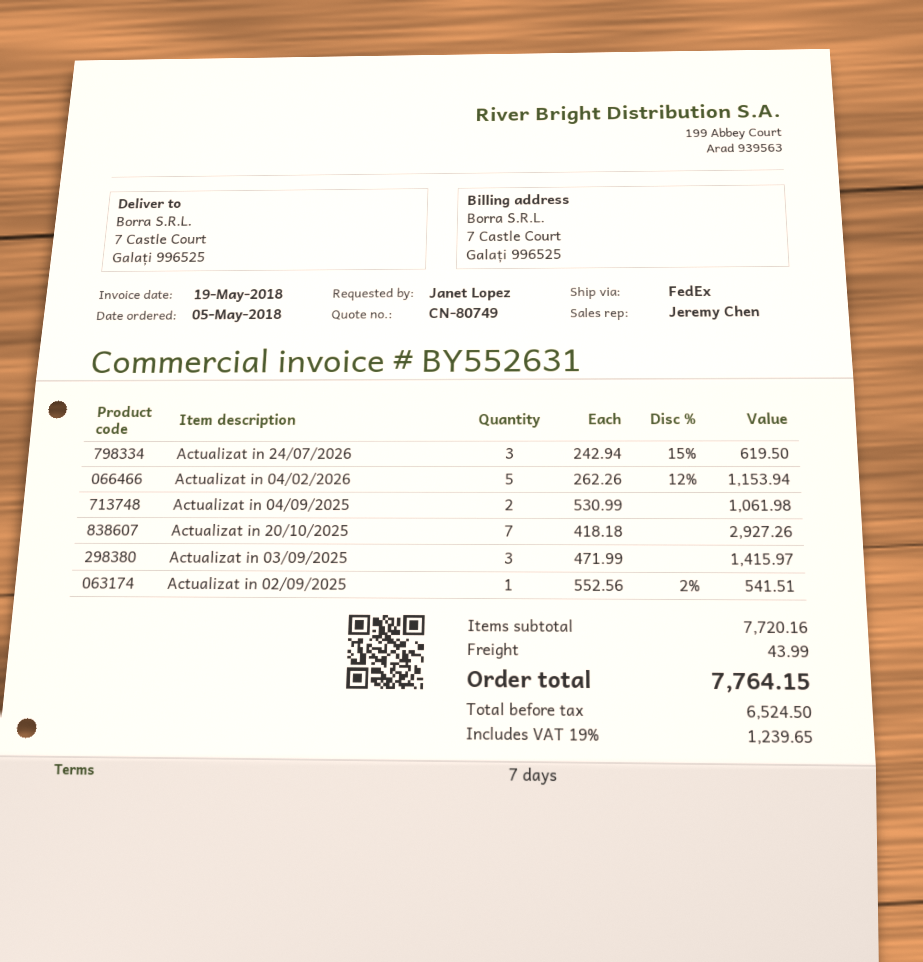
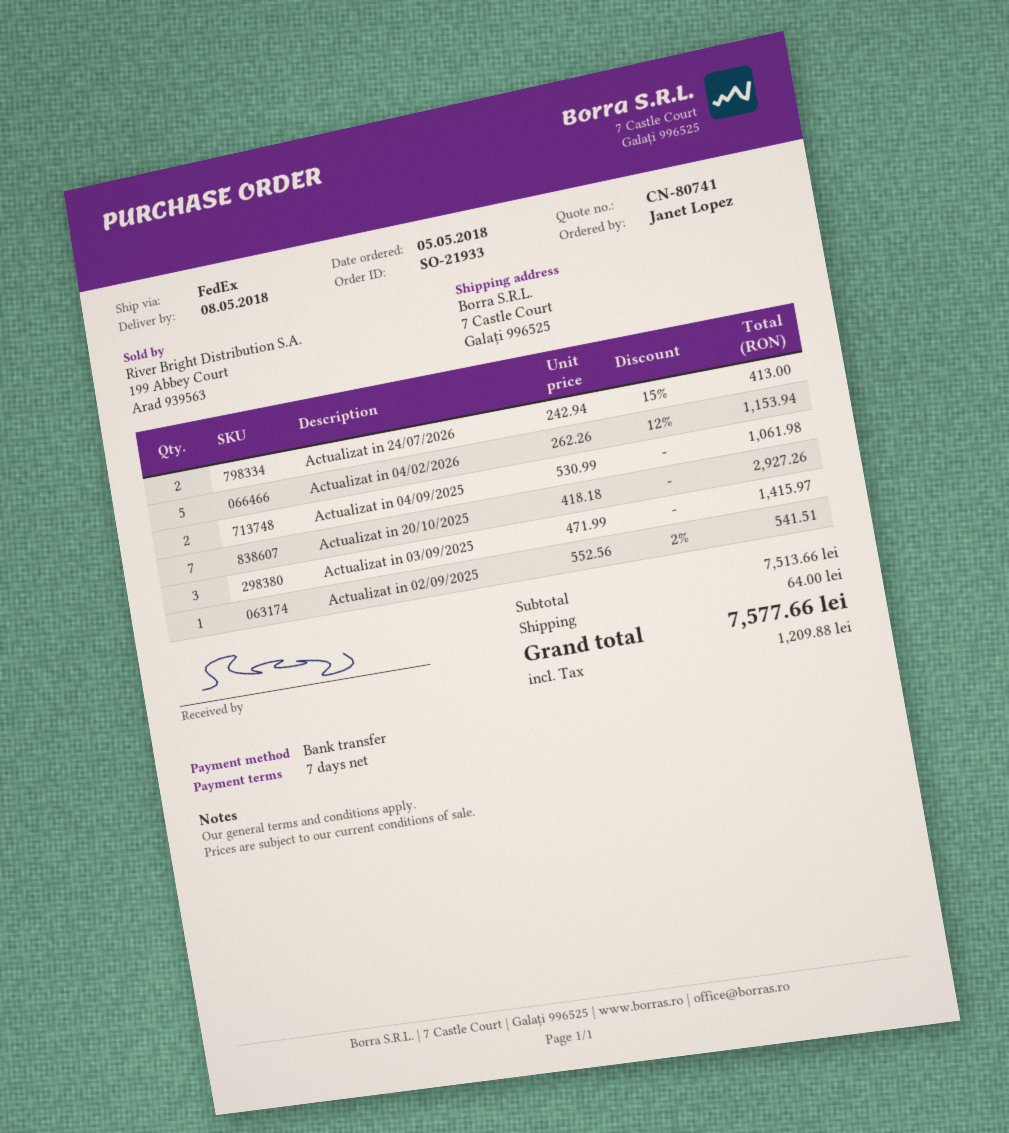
quote number: CN-80749 -> CN-80741
Actualizat in 24/07/2026: 3 x 242.94 - 15% = 619.50 -> 2 x 242.94 - 15% = 413.00
subtotal: 7720.16 -> 7513.66
shipping: 43.99 -> 64.00
tax: 1239.65 -> 1209.88
total: 7764.15 -> 7577.66

